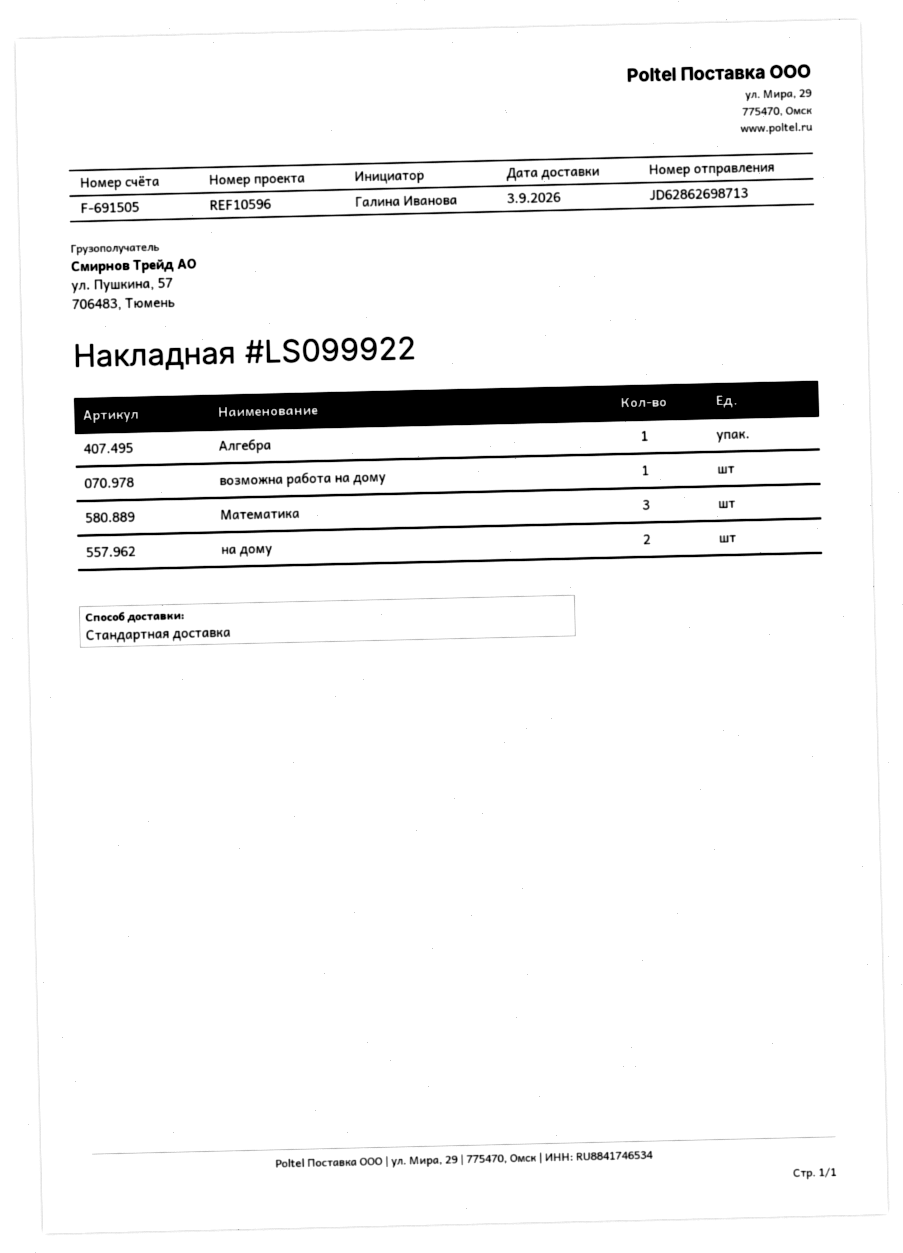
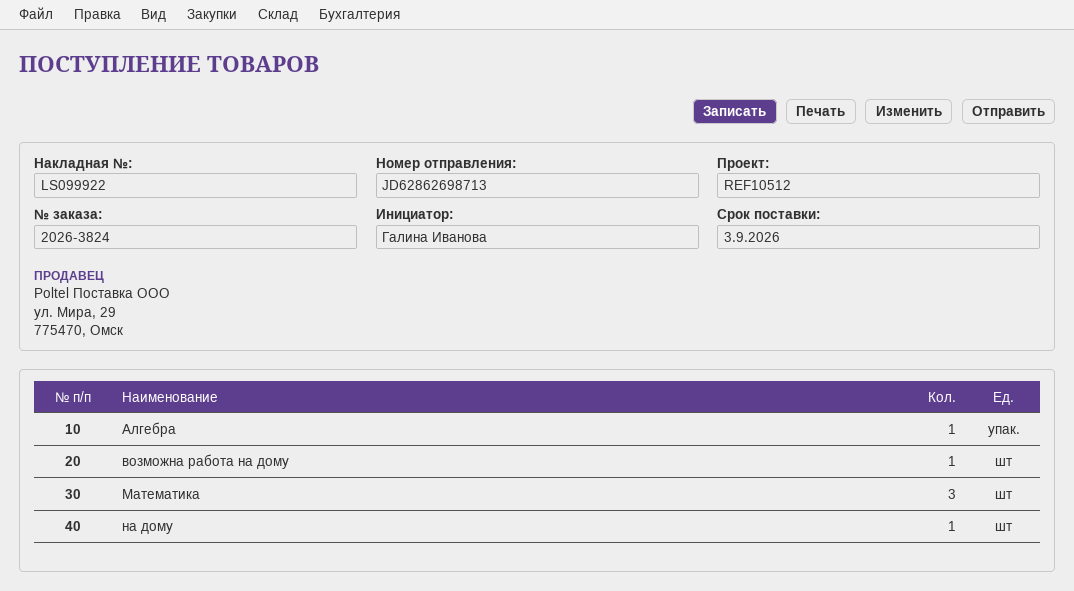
reference: REF10596 -> REF10512
на дому: 2 -> 1

